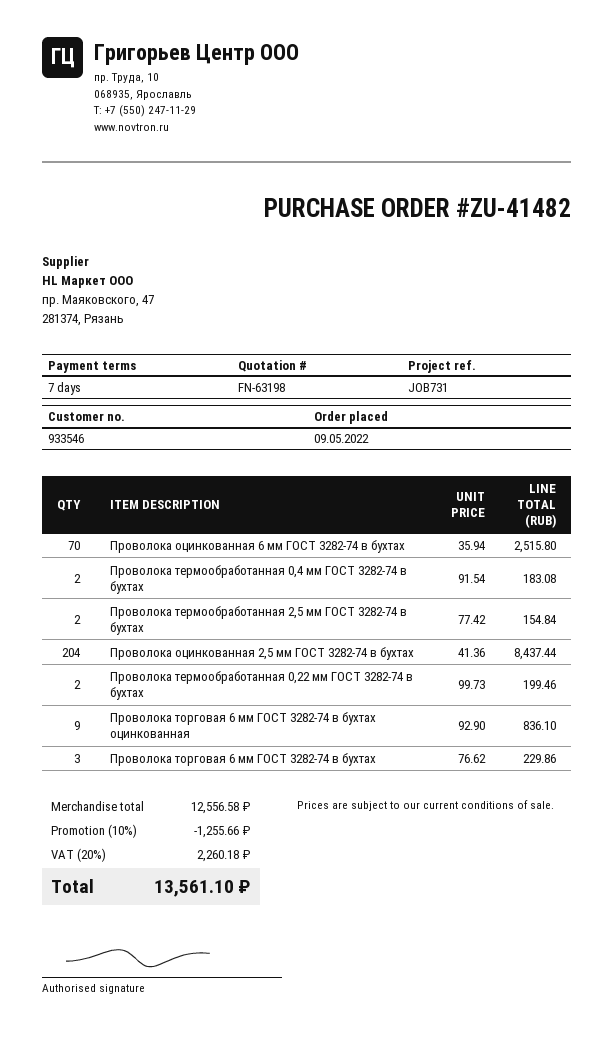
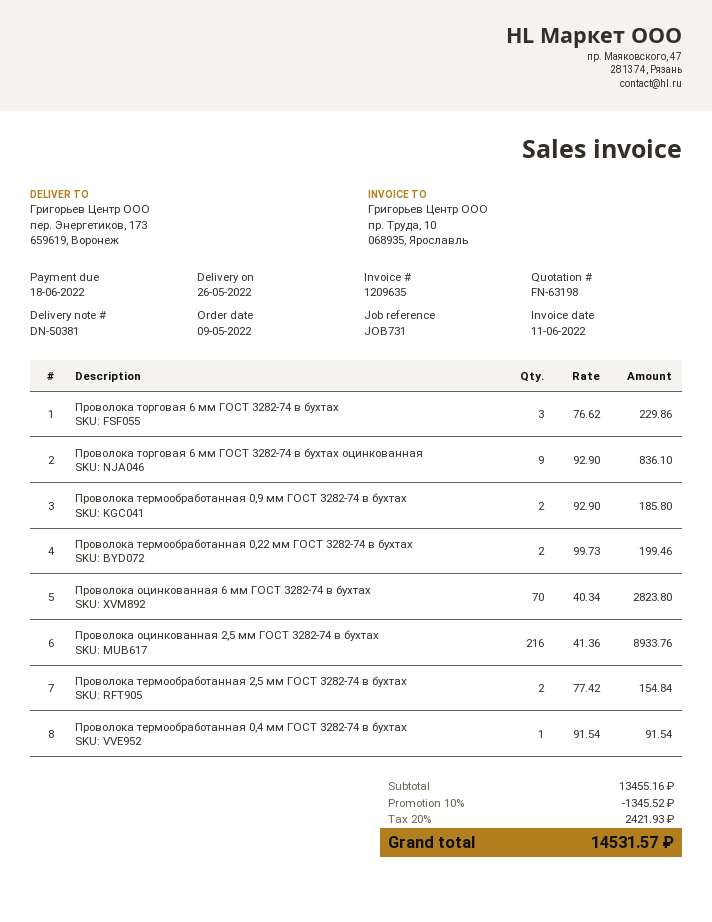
Проволока оцинкованная 6 мм ГОСТ 3282-74 в бухтах: 70 x 35.94 = 2515.80 -> 70 x 40.34 = 2823.80
Проволока термообработанная 0,4 мм ГОСТ 3282-74 в бухтах: 2 x 91.54 = 183.08 -> 1 x 91.54 = 91.54
Проволока оцинкованная 2,5 мм ГОСТ 3282-74 в бухтах: 204 x 41.36 = 8437.44 -> 216 x 41.36 = 8933.76
Проволока термообработанная 0,9 мм ГОСТ 3282-74 в бухтах: none -> 2 x 92.90 = 185.80
subtotal: 12556.58 -> 13455.16
discount: 10% = 1255.66 -> 10% = 1345.52
tax: 20% = 2260.18 -> 20% = 2421.93
total: 13561.10 -> 14531.57

